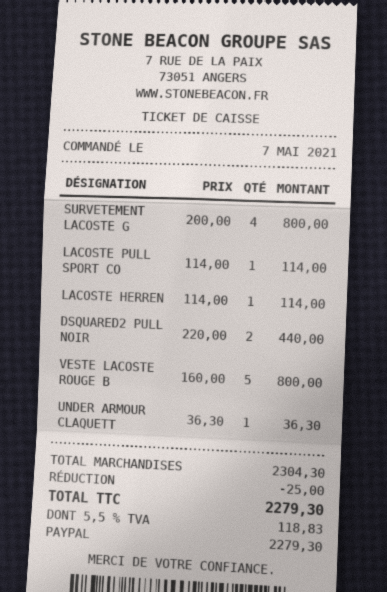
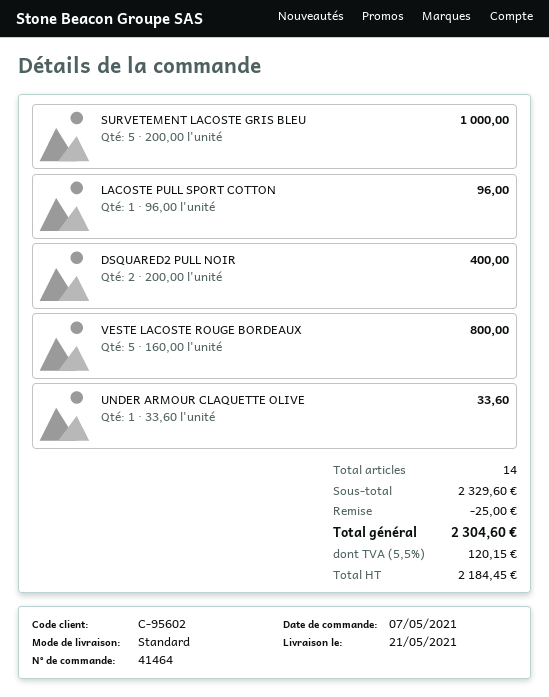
SURVETEMENT LACOSTE G: 4 x 200.00 = 800.00 -> 5 x 200.00 = 1000.00
LACOSTE PULL SPORT CO: 1 x 114.00 = 114.00 -> 1 x 96.00 = 96.00
LACOSTE HERREN: 1 x 114.00 = 114.00 -> none
DSQUARED2 PULL NOIR: 2 x 220.00 = 440.00 -> 2 x 200.00 = 400.00
UNDER ARMOUR CLAQUETT: 1 x 36.30 = 36.30 -> 1 x 33.60 = 33.60
subtotal: 2304.30 -> 2329.60
tax: 5.5% = 118.83 -> 5.5% = 120.15
total: 2279.30 -> 2304.60

